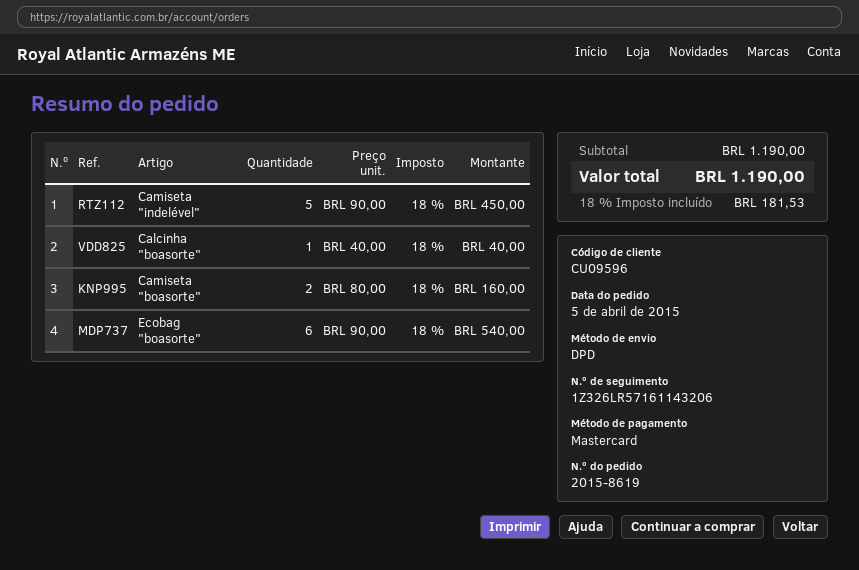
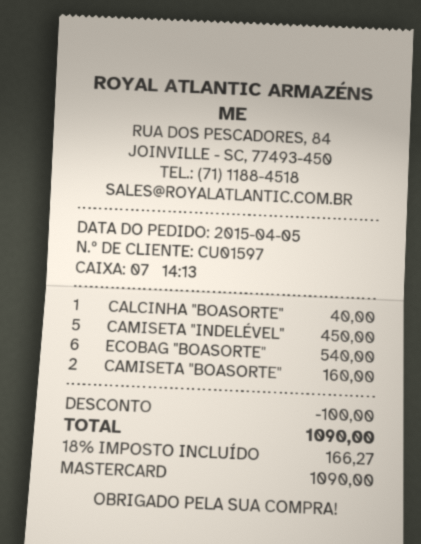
customer number: CU09596 -> CU01597
discount: none -> 100.00
tax: 18% = 181.53 -> 18% = 166.27
total: 1190.00 -> 1090.00

